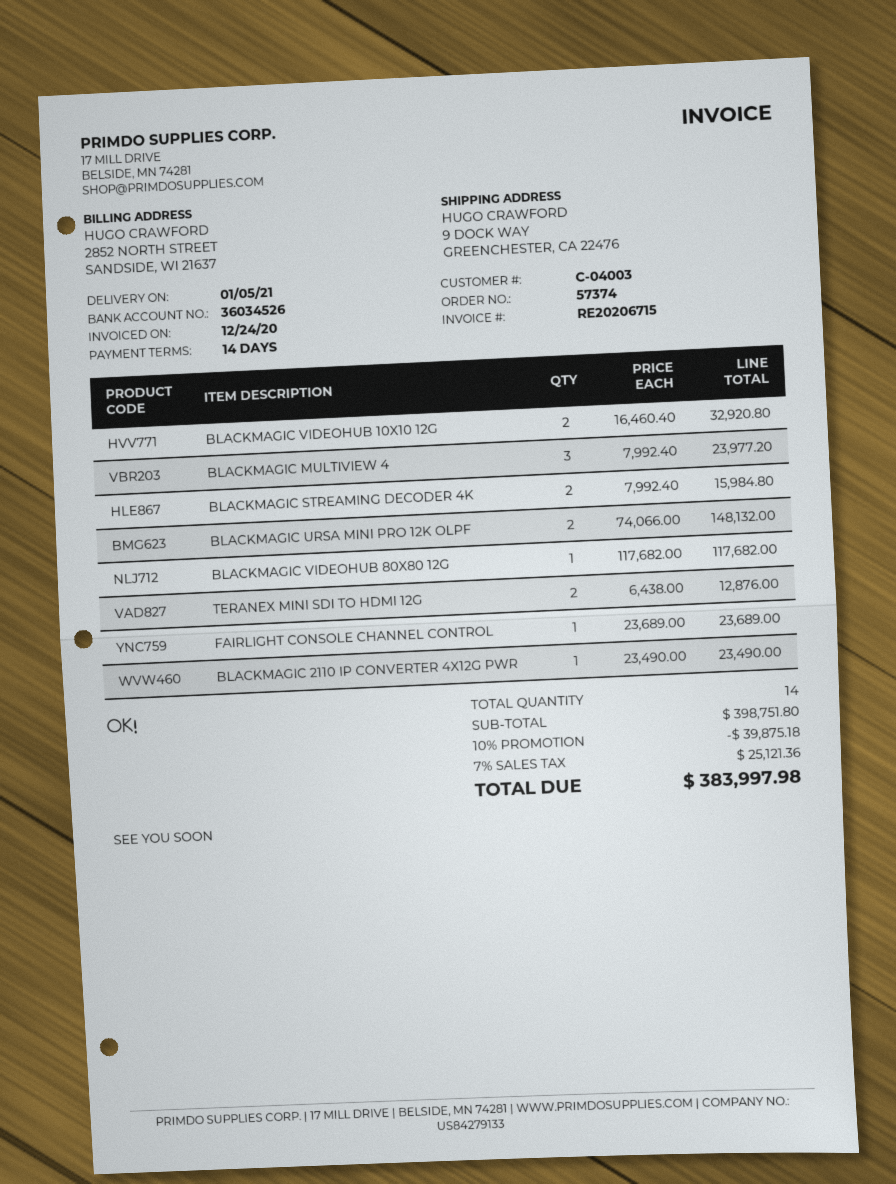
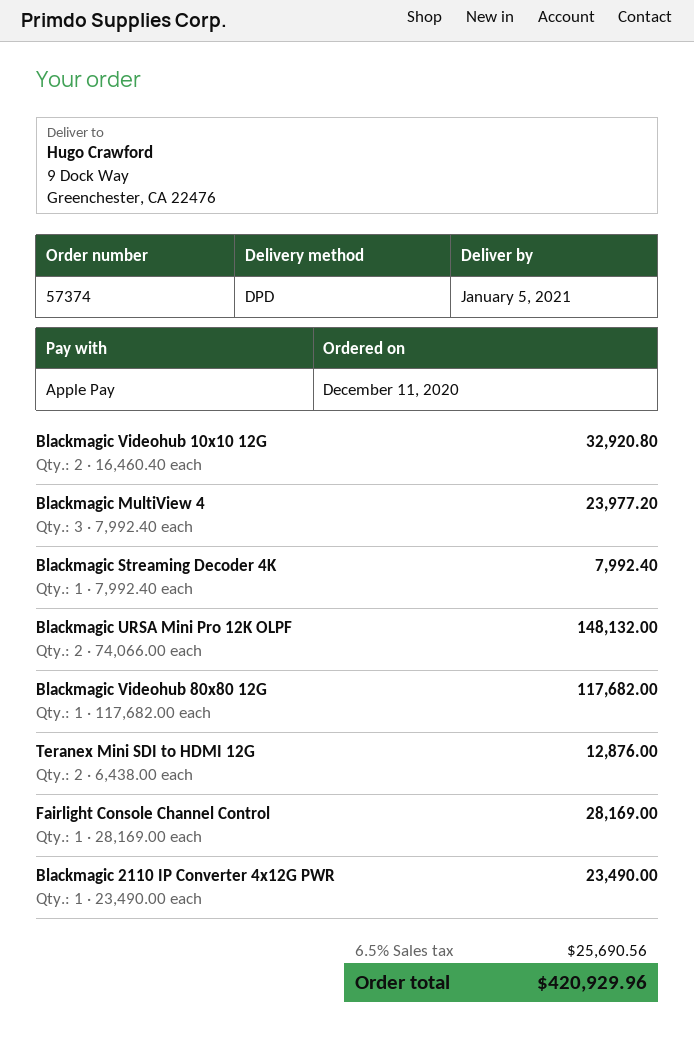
BLACKMAGIC STREAMING DECODER 4K: 2 x 7992.40 = 15984.80 -> 1 x 7992.40 = 7992.40
FAIRLIGHT CONSOLE CHANNEL CONTROL: 1 x 23689.00 = 23689.00 -> 1 x 28169.00 = 28169.00
discount: 10% = 39875.18 -> none
tax: 7% = 25121.36 -> 6.5% = 25690.56
total: 383997.98 -> 420929.96

